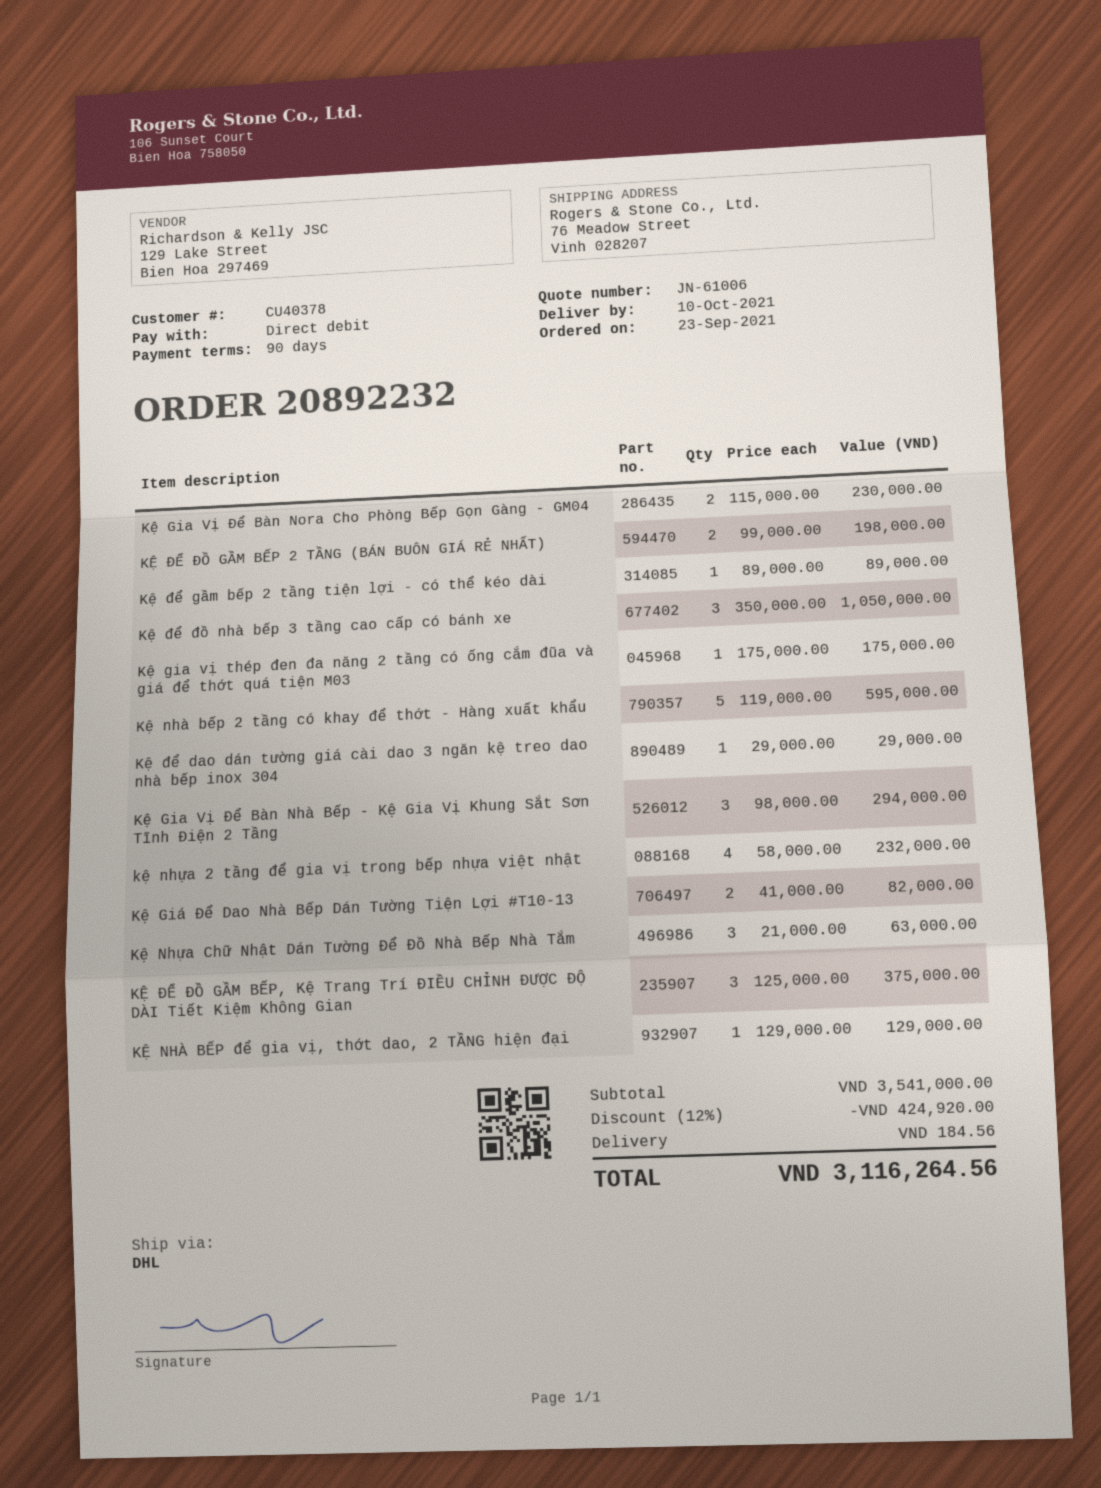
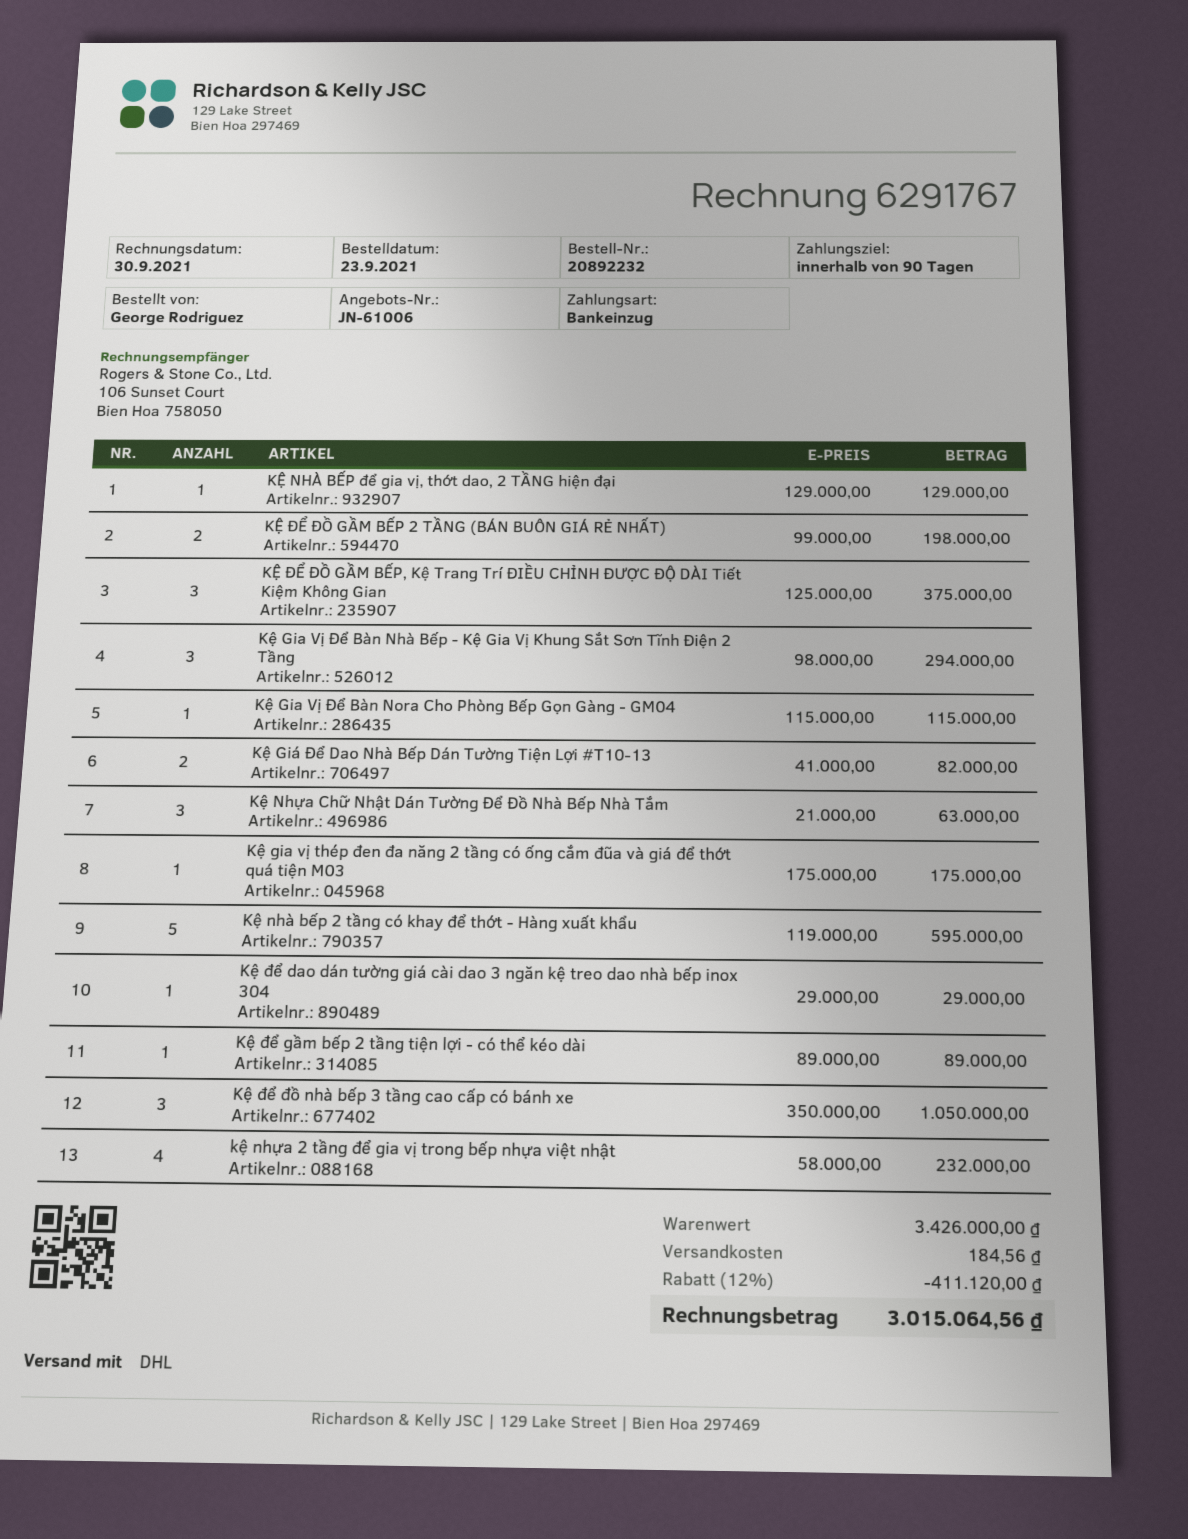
Kệ Gia Vị Để Bàn Nora Cho Phòng Bếp Gọn Gàng - GM04: 2 x 115000.00 = 230000.00 -> 1 x 115000.00 = 115000.00
subtotal: 3541000.00 -> 3426000.00
discount: 12% = 424920.00 -> 12% = 411120.00
total: 3116264.56 -> 3015064.56

